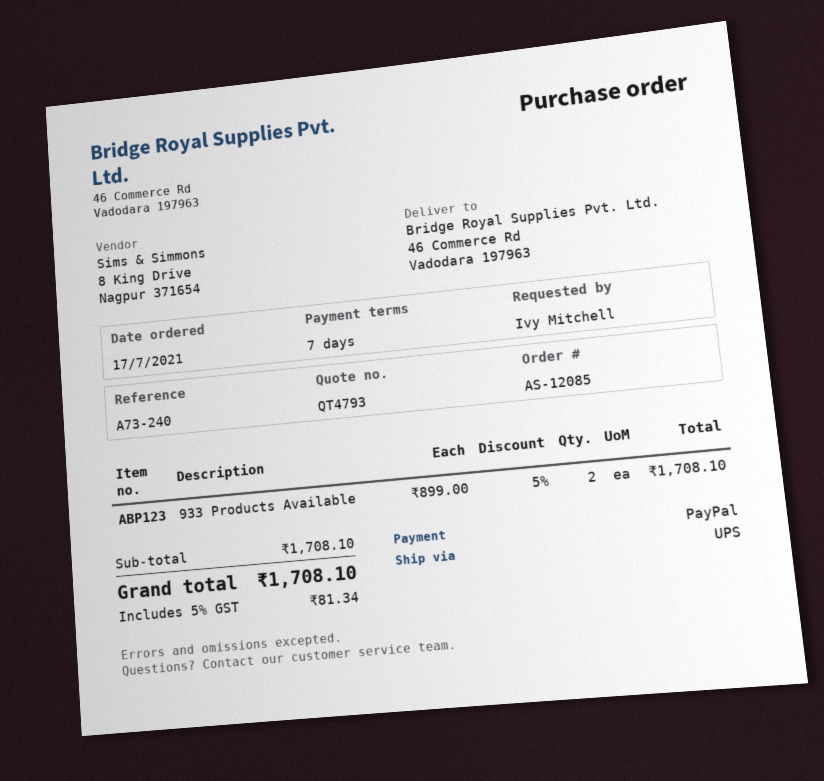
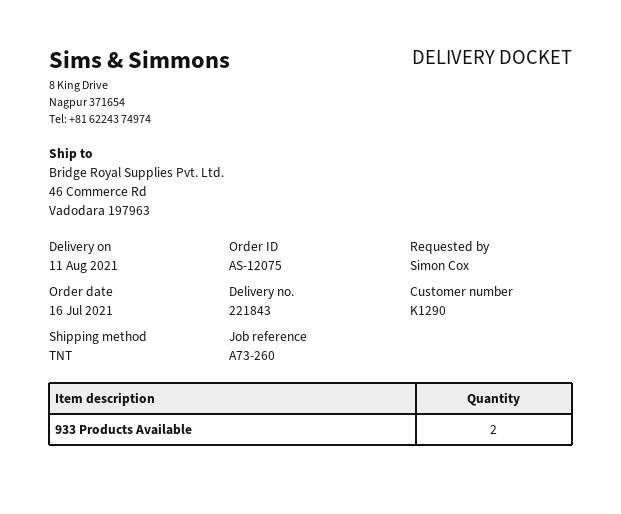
order number: AS-12085 -> AS-12075
order date: 2021-07-17 -> 2021-07-16
reference: A73-240 -> A73-260
ordered by: Ivy Mitchell -> Simon Cox
shipping method: UPS -> TNT

